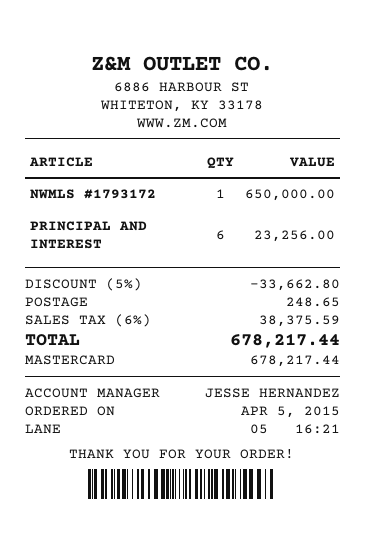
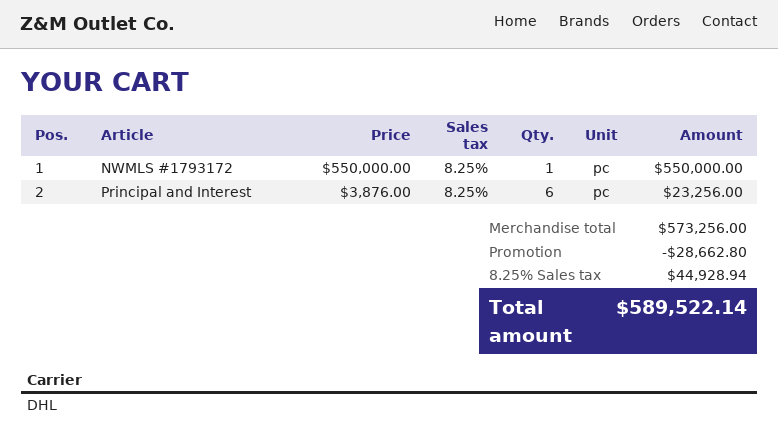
NWMLS #1793172: 1 for 650000.00 -> 1 for 550000.00
discount: 33662.80 -> 28662.80
shipping: 248.65 -> none
tax: 6% = 38375.59 -> 8.25% = 44928.94
total: 678217.44 -> 589522.14

